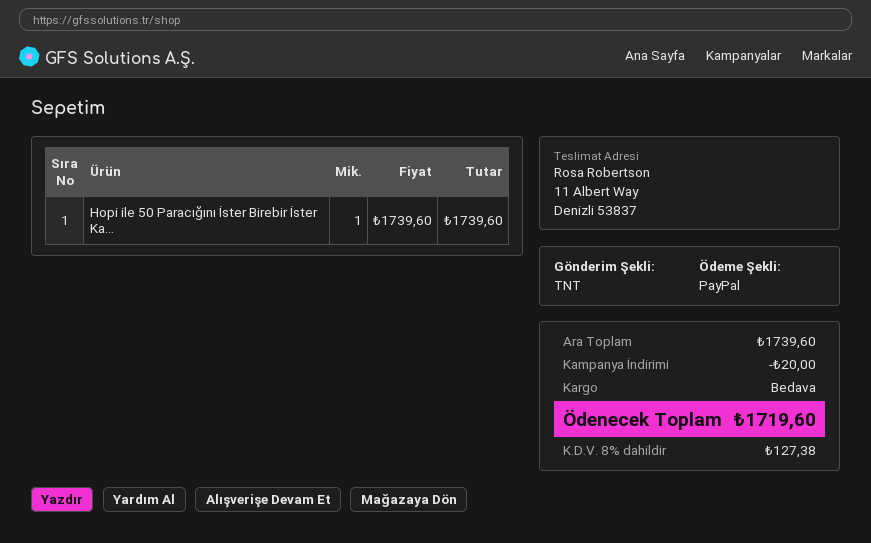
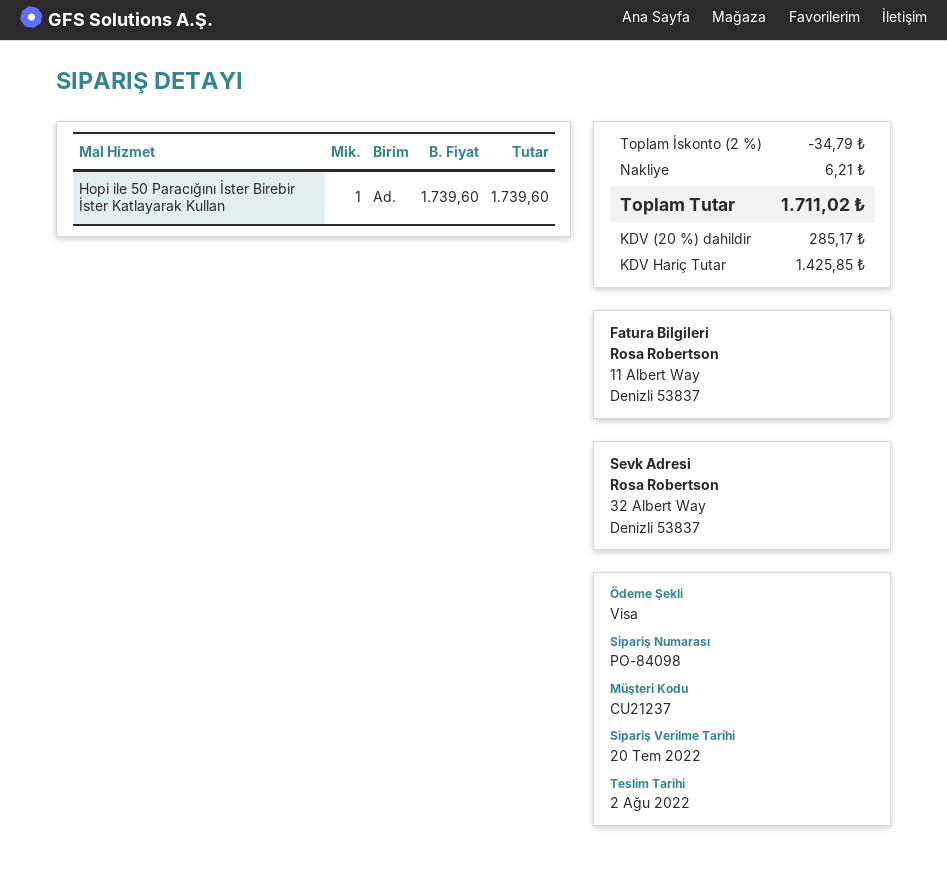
payment method: PayPal -> Visa
ship to: 11 Albert Way, Denizli 53837 -> 32 Albert Way, Denizli 53837
discount: 20.00 -> 34.79
shipping: 0.00 -> 6.21
tax: 8% = 127.38 -> 20% = 285.17
total: 1719.60 -> 1711.02

